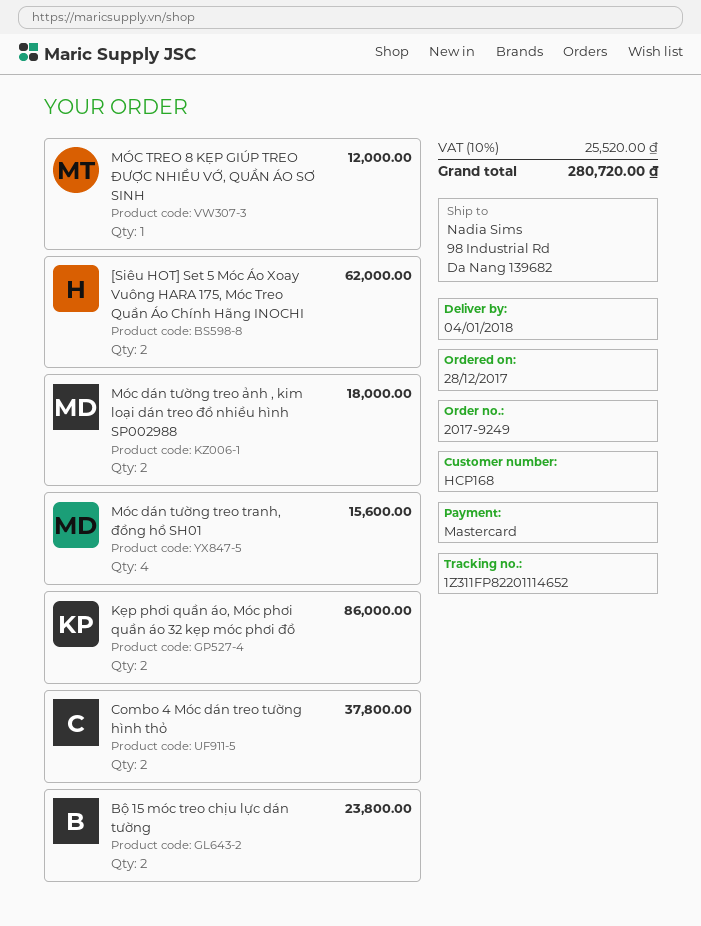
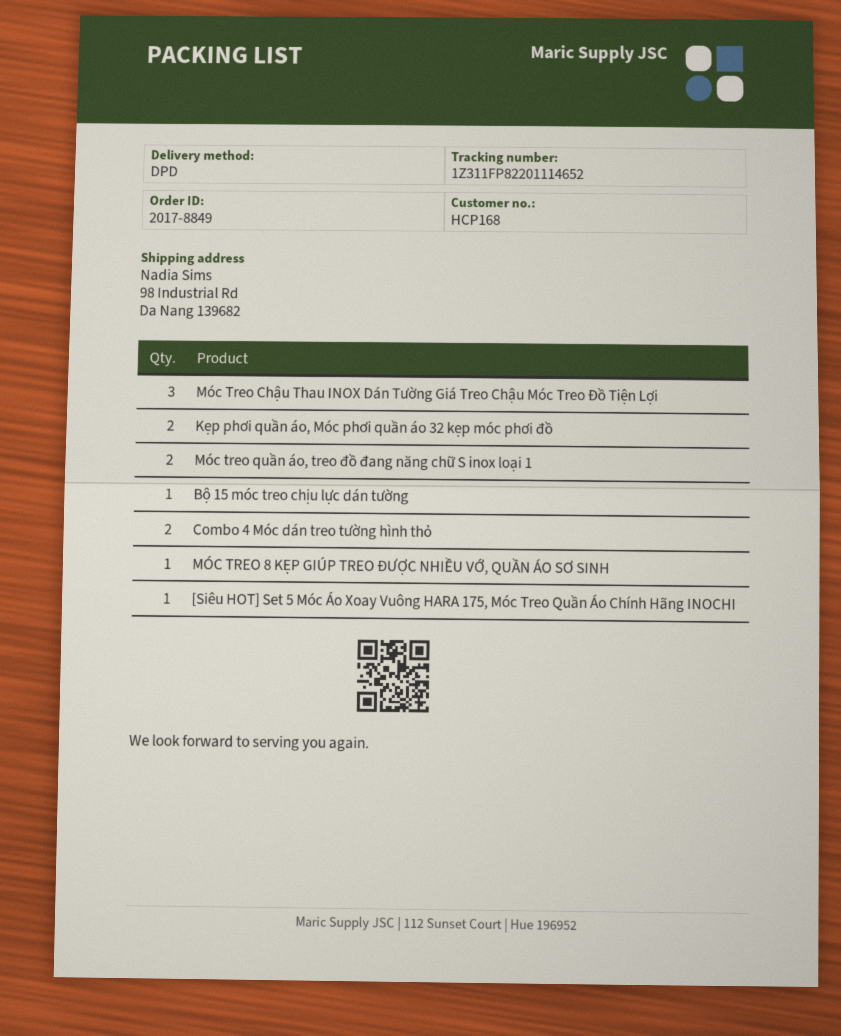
order number: 2017-9249 -> 2017-8849
[Siêu HOT] Set 5 Móc Áo Xoay Vuông HARA 175, Móc Treo Quần Áo Chính Hãng INOCHI: 2 -> 1
Móc dán tường treo ảnh , kim loại dán treo đồ nhiều hình SP002988: 2 -> none
Móc dán tường treo tranh, đồng hồ SH01: 4 -> none
Bộ 15 móc treo chịu lực dán tường: 2 -> 1
Móc Treo Chậu Thau INOX Dán Tường Giá Treo Chậu Móc Treo Đồ Tiện Lợi: none -> 3
Móc treo quần áo, treo đồ đang năng chữ S inox loại 1: none -> 2

